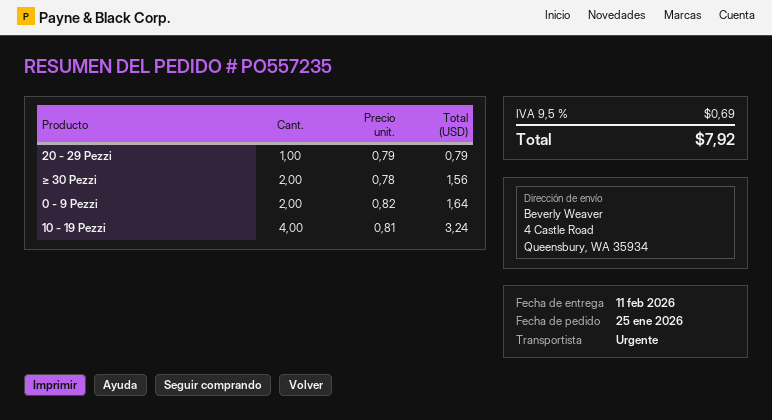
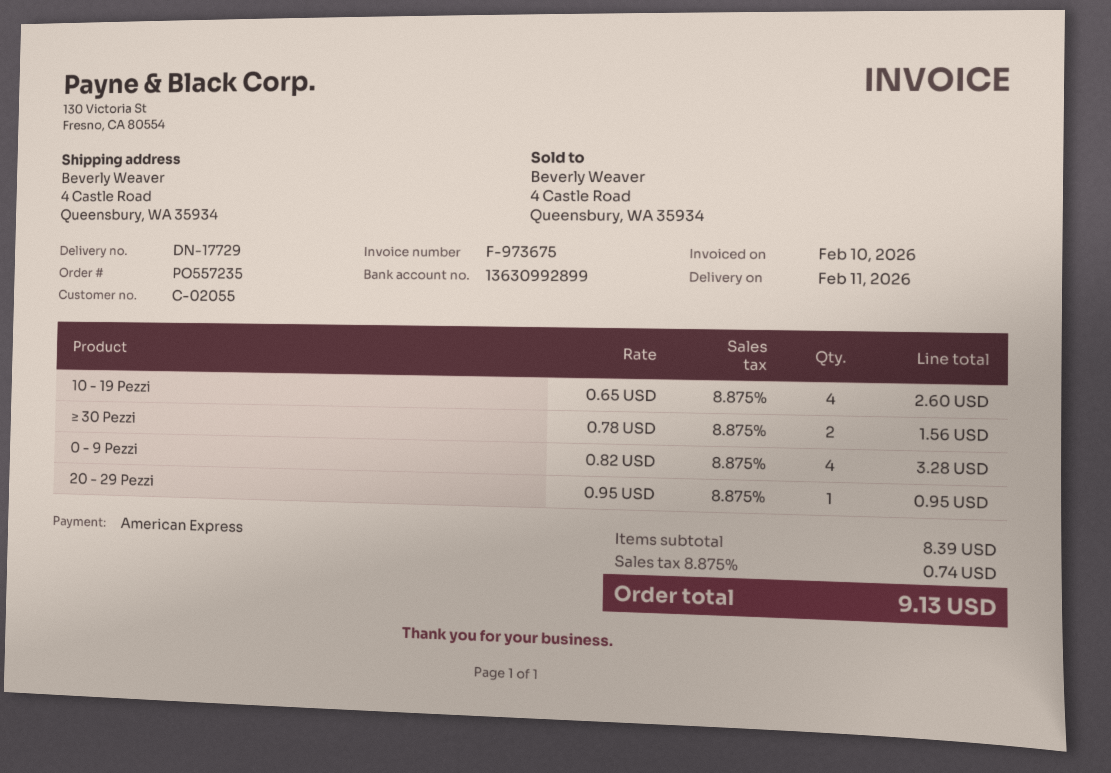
20 - 29 Pezzi: 1 x 0.79 = 0.79 -> 1 x 0.95 = 0.95
0 - 9 Pezzi: 2 x 0.82 = 1.64 -> 4 x 0.82 = 3.28
10 - 19 Pezzi: 4 x 0.81 = 3.24 -> 4 x 0.65 = 2.60
tax: 9.5% = 0.69 -> 8.875% = 0.74
total: 7.92 -> 9.13

